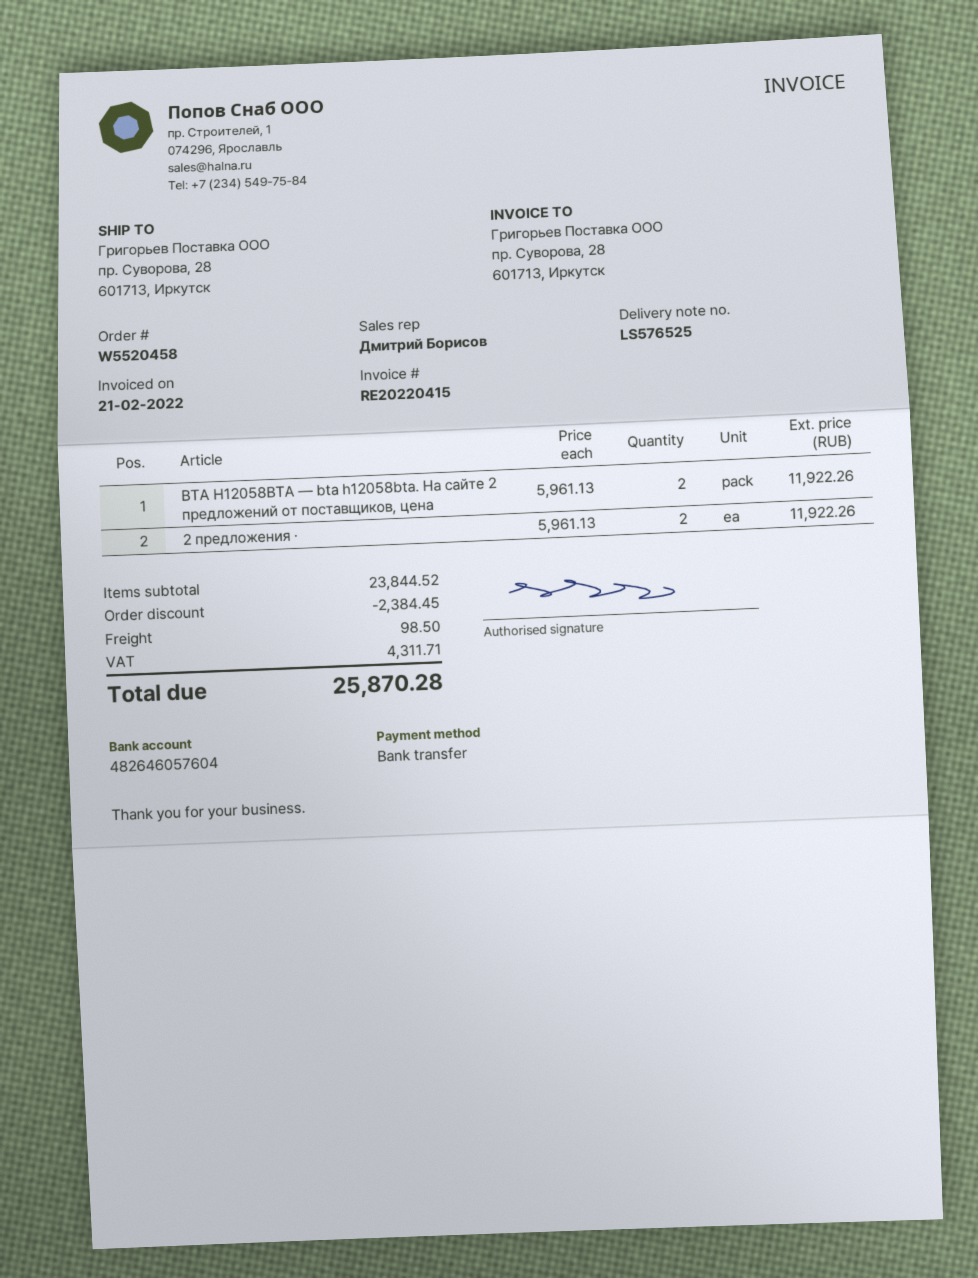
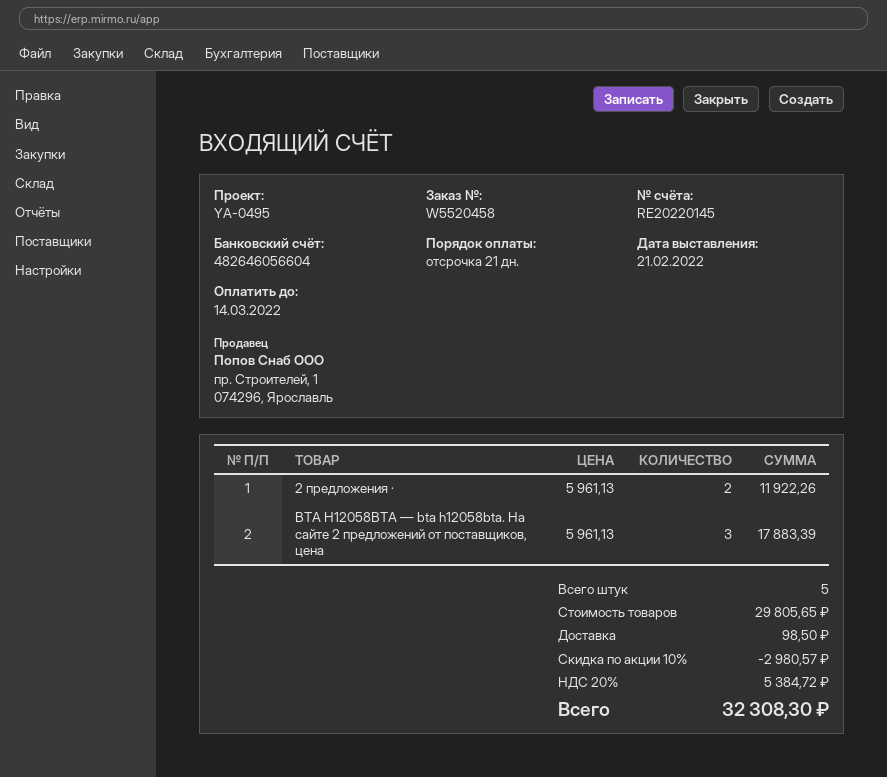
invoice number: RE20220415 -> RE20220145
bank account: 482646057604 -> 482646056604
BTA H12058BTA — bta h12058bta. На сайте 2 предложений от поставщиков, цена: 2 x 5961.13 = 11922.26 -> 3 x 5961.13 = 17883.39
subtotal: 23844.52 -> 29805.65
discount: 2384.45 -> 2980.57
tax: 4311.71 -> 5384.72
total: 25870.28 -> 32308.30

